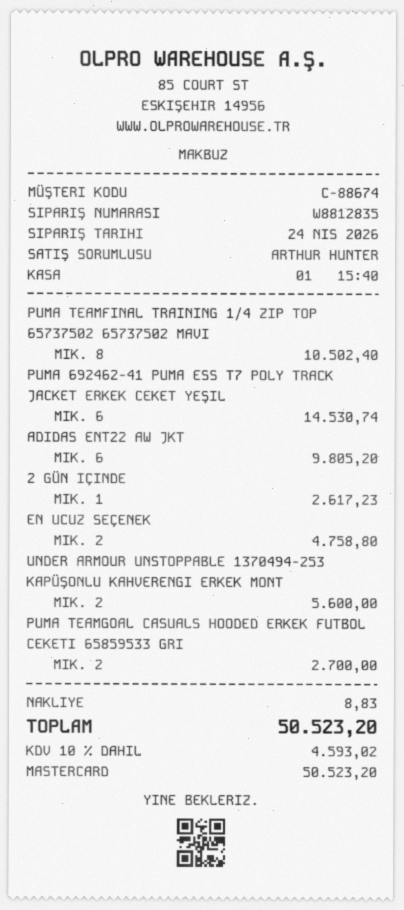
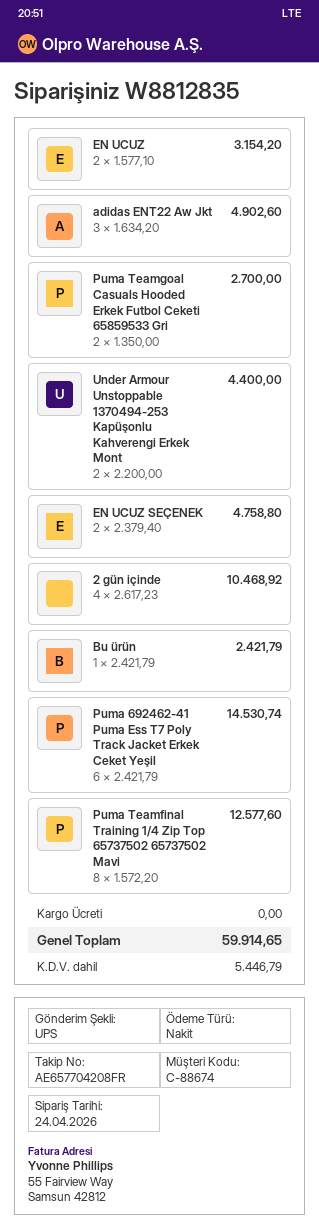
payment method: Mastercard -> cash
PUMA TEAMFINAL TRAINING 1/4 ZIP TOP 65737502 65737502 MAVI: 8 for 10502.40 -> 8 for 12577.60
ADIDAS ENT22 AW JKT: 6 for 9805.20 -> 3 for 4902.60
2 GÜN IÇINDE: 1 for 2617.23 -> 4 for 10468.92
UNDER ARMOUR UNSTOPPABLE 1370494-253 KAPÜŞONLU KAHVERENGI ERKEK MONT: 2 for 5600.00 -> 2 for 4400.00
EN UCUZ: none -> 2 for 3154.20
Bu ürün: none -> 1 for 2421.79
shipping: 8.83 -> 0.00
tax: 4593.02 -> 5446.79
total: 50523.20 -> 59914.65

